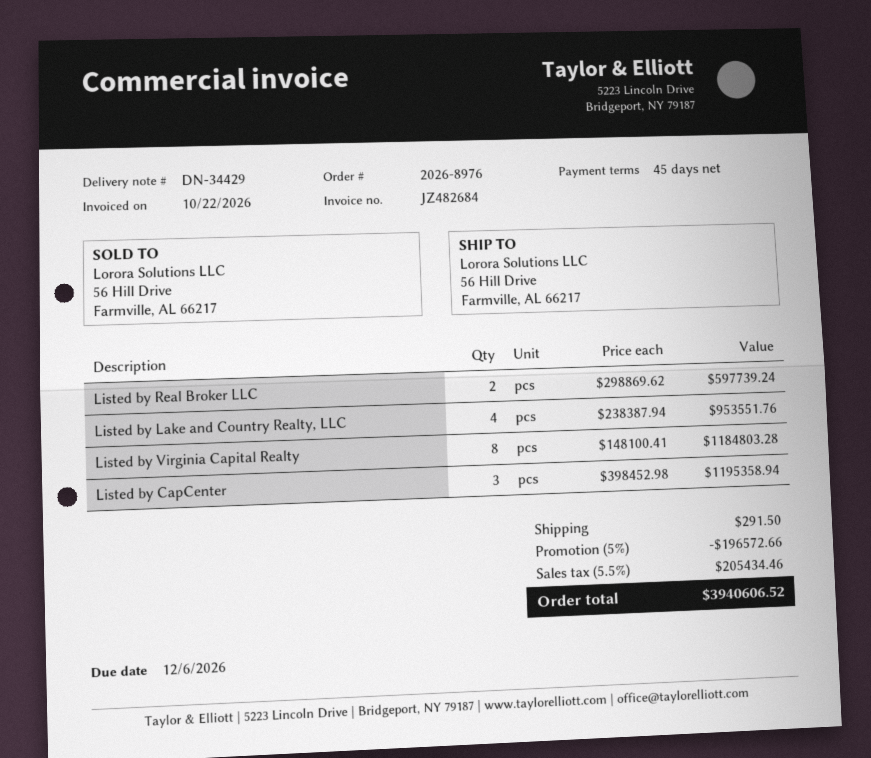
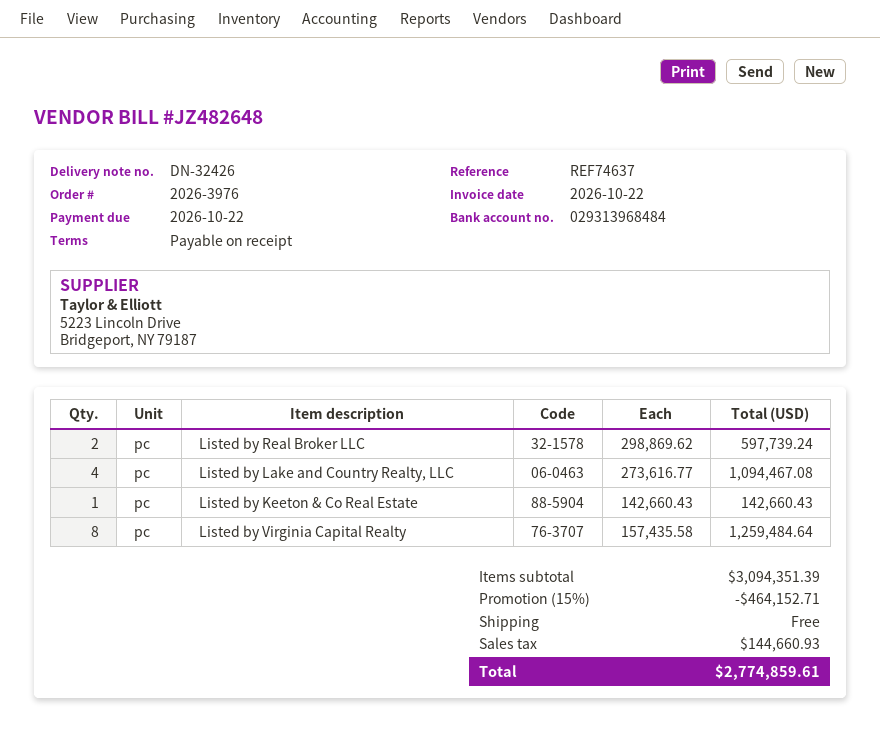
order number: 2026-8976 -> 2026-3976
delivery note number: DN-34429 -> DN-32426
invoice number: JZ482684 -> JZ482648
payment terms: 45 days -> on receipt
due date: 2026-12-06 -> 2026-10-22
Listed by Lake and Country Realty, LLC: 4 x 238387.94 = 953551.76 -> 4 x 273616.77 = 1094467.08
Listed by Virginia Capital Realty: 8 x 148100.41 = 1184803.28 -> 8 x 157435.58 = 1259484.64
Listed by CapCenter: 3 x 398452.98 = 1195358.94 -> none
Listed by Keeton & Co Real Estate: none -> 1 x 142660.43 = 142660.43
discount: 5% = 196572.66 -> 15% = 464152.71
shipping: 291.50 -> 0.00
tax: 205434.46 -> 144660.93
total: 3940606.52 -> 2774859.61

